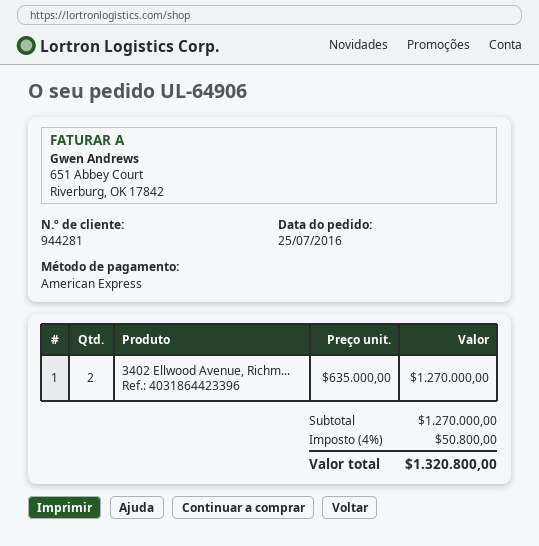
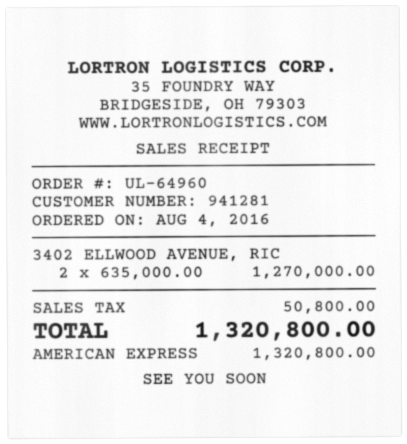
order number: UL-64906 -> UL-64960
order date: 2016-07-25 -> 2016-08-04
customer number: 944281 -> 941281

